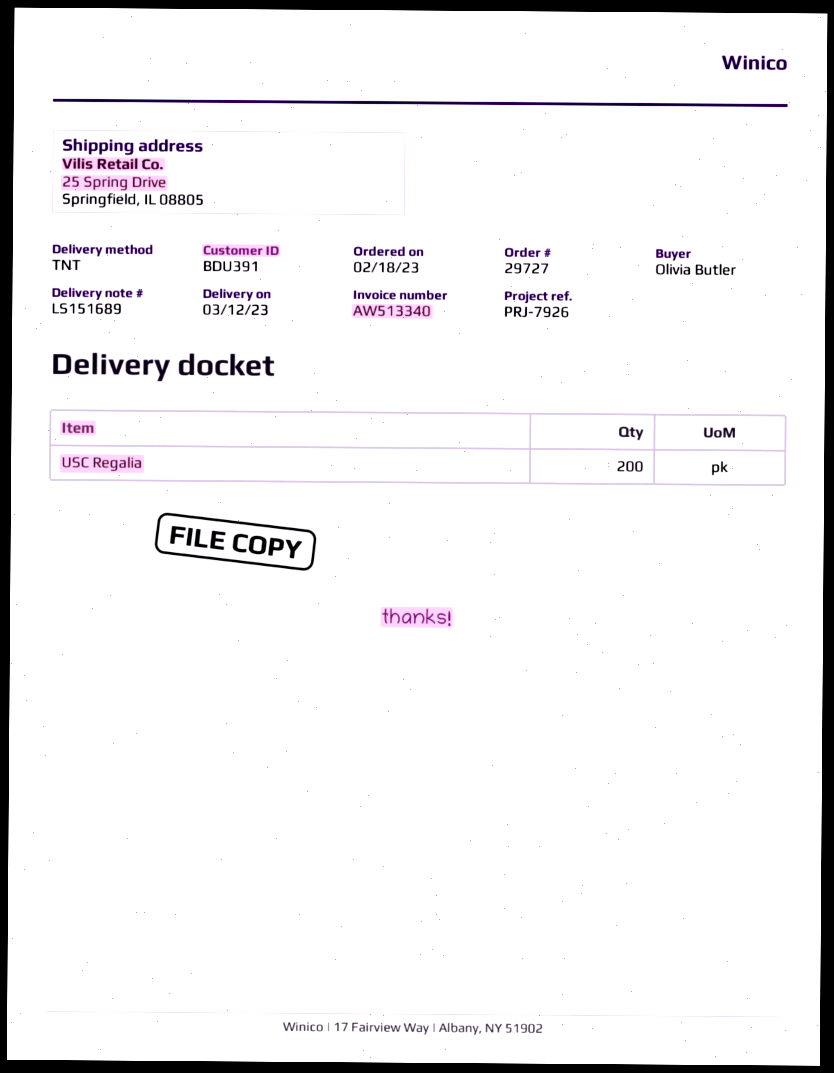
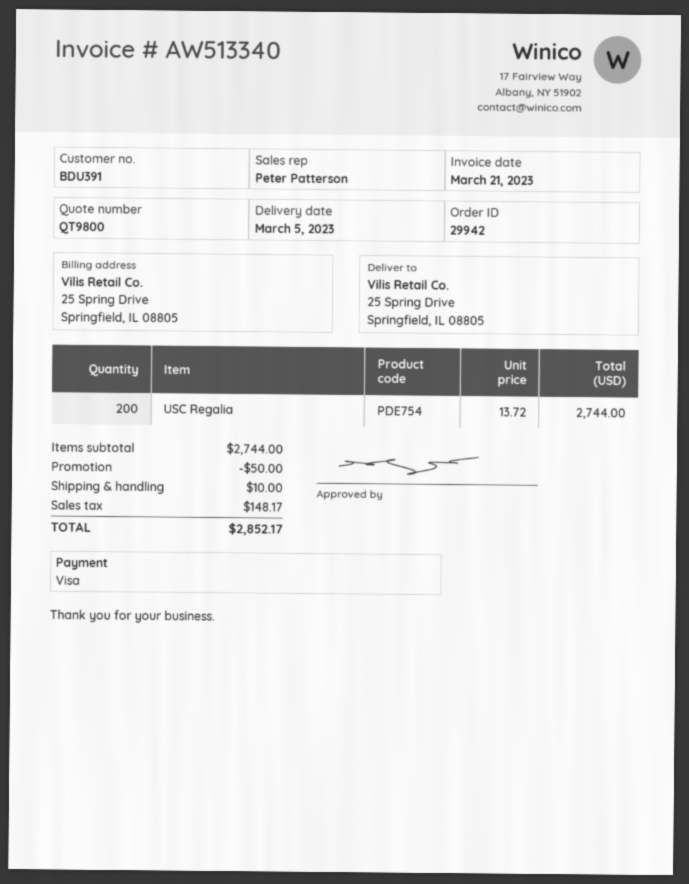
order number: 29727 -> 29942
delivery date: 2023-03-12 -> 2023-03-05

